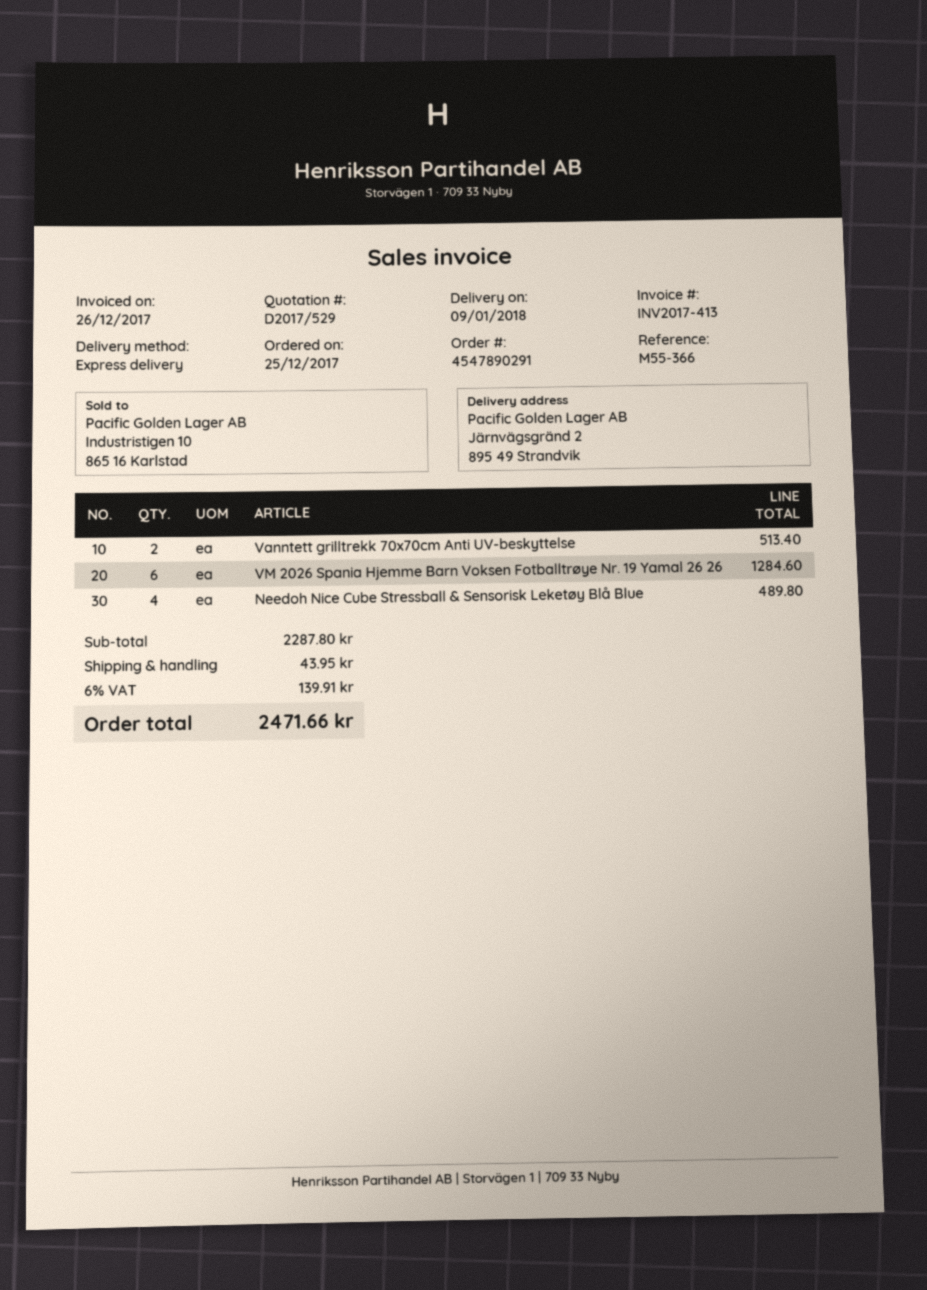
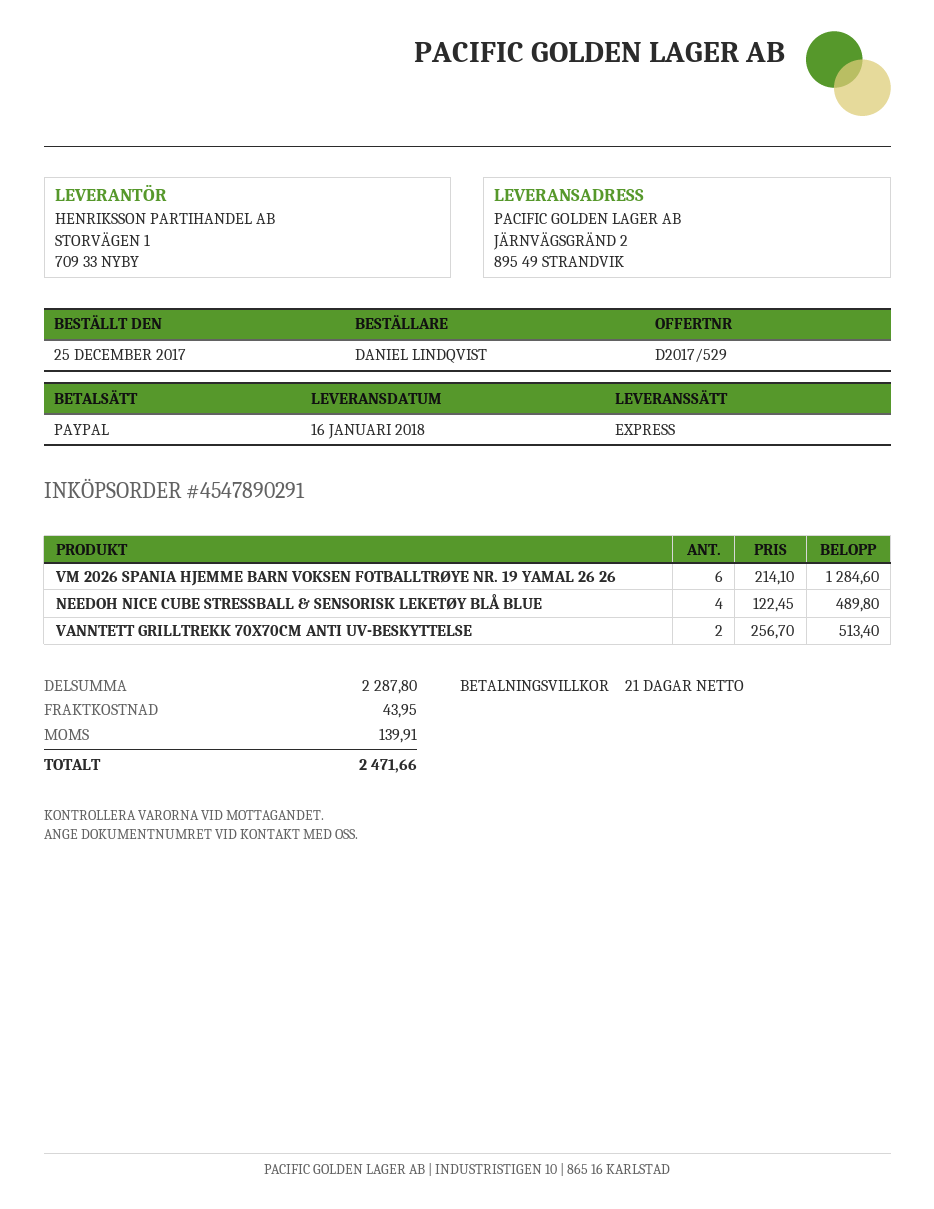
delivery date: 2018-01-09 -> 2018-01-16

